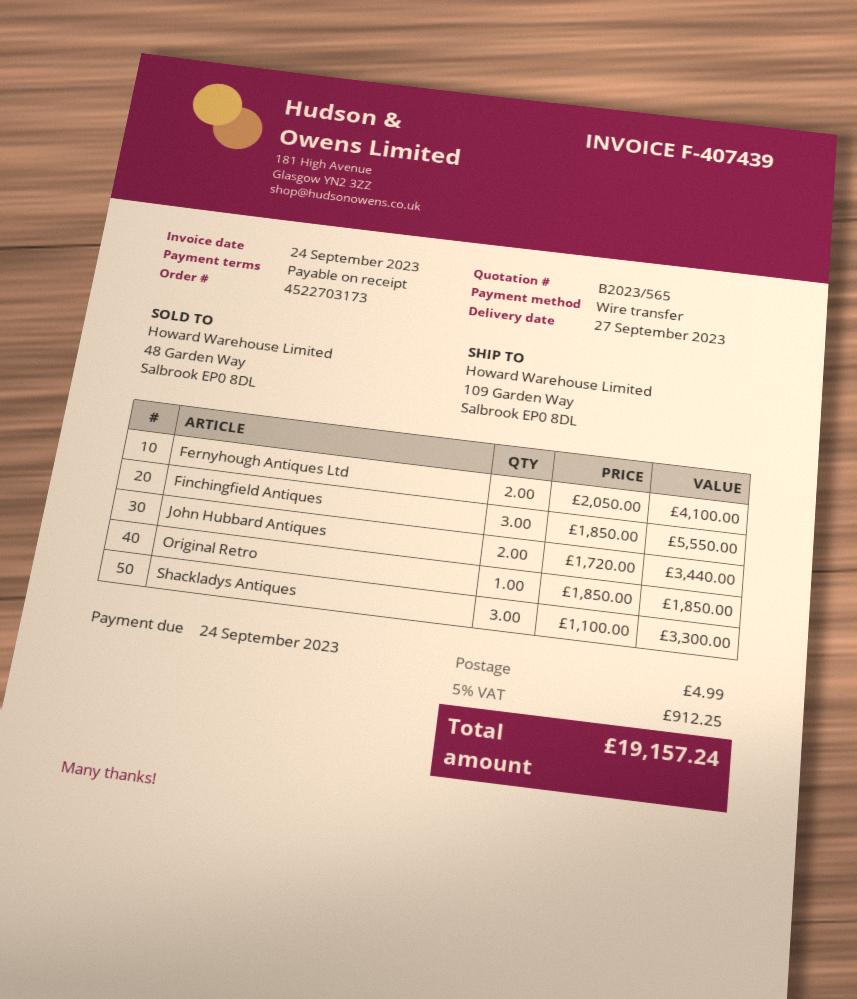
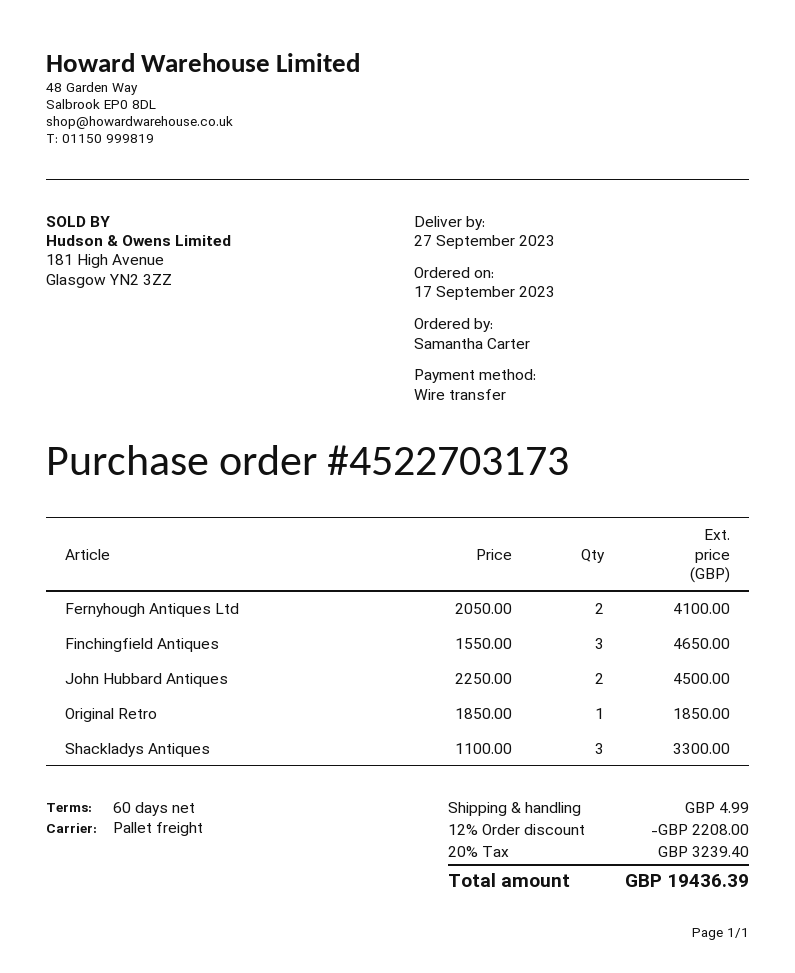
payment terms: on receipt -> 60 days
Finchingfield Antiques: 3 x 1850.00 = 5550.00 -> 3 x 1550.00 = 4650.00
John Hubbard Antiques: 2 x 1720.00 = 3440.00 -> 2 x 2250.00 = 4500.00
discount: none -> 12% = 2208.00
tax: 5% = 912.25 -> 20% = 3239.40
total: 19157.24 -> 19436.39

